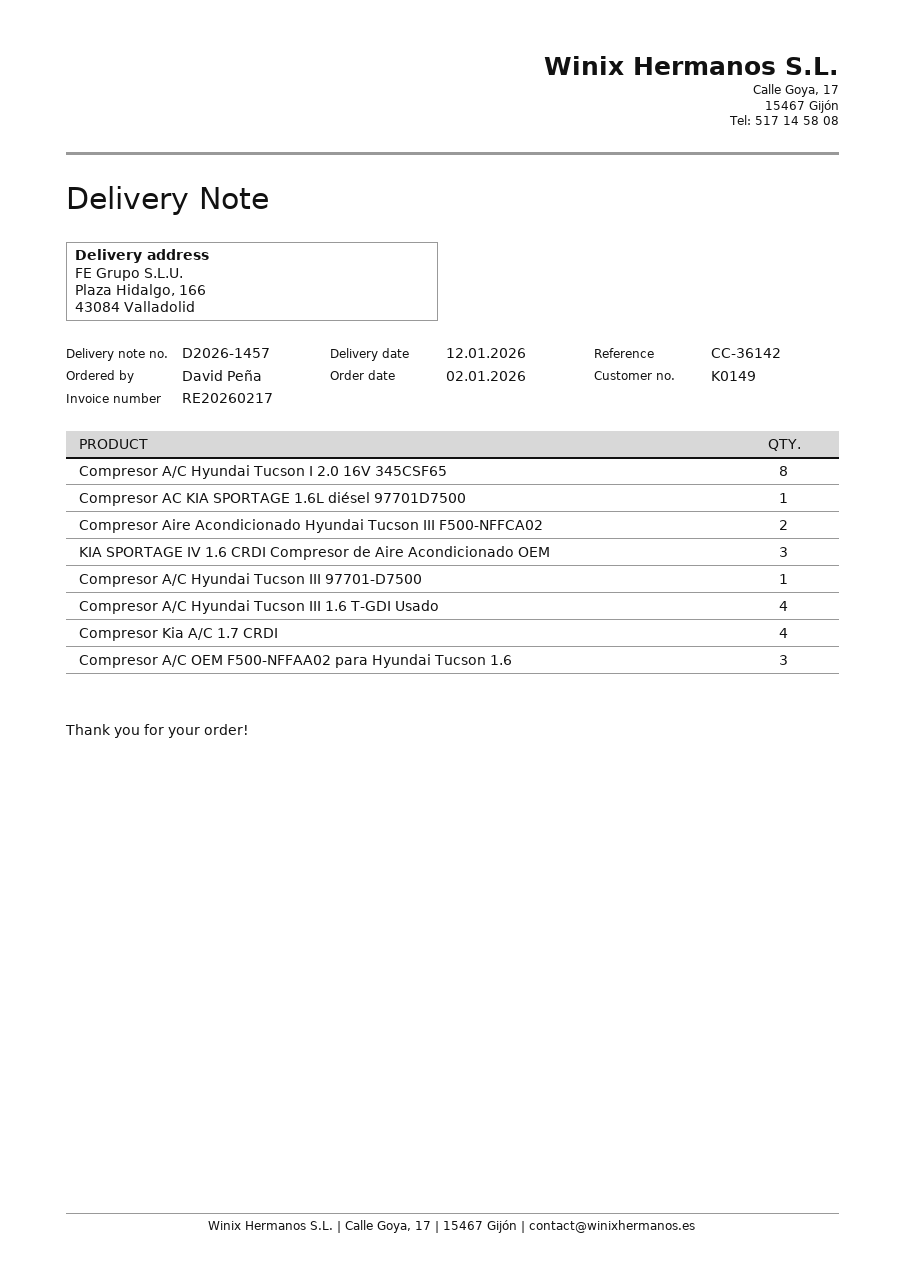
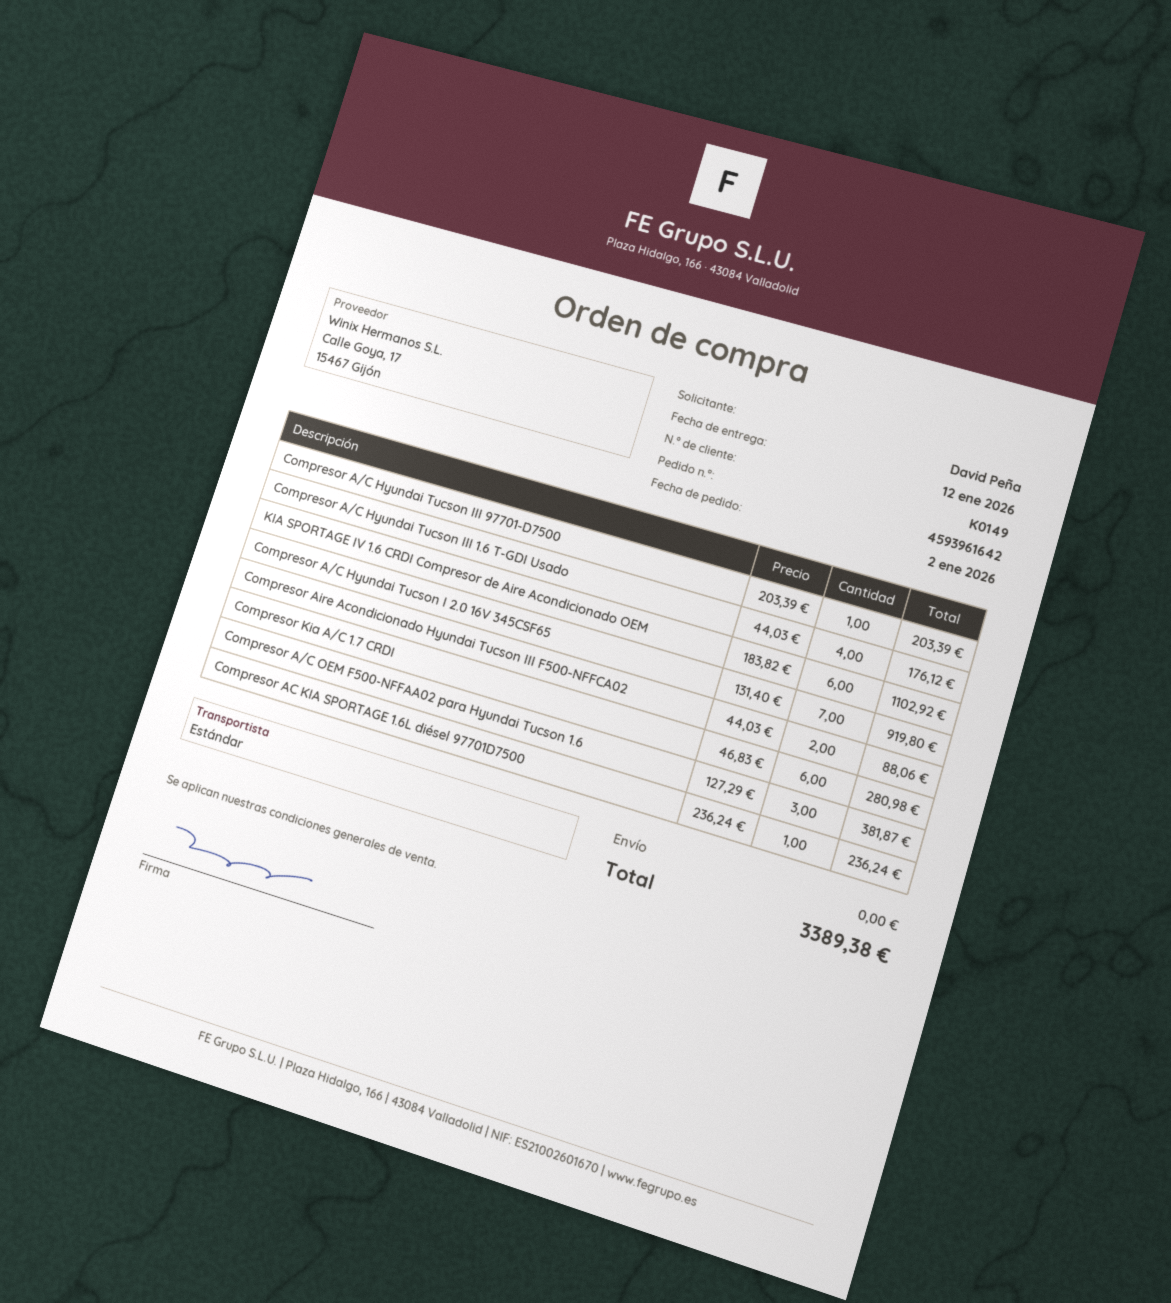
Compresor A/C Hyundai Tucson I 2.0 16V 345CSF65: 8 -> 7
KIA SPORTAGE IV 1.6 CRDI Compresor de Aire Acondicionado OEM: 3 -> 6
Compresor Kia A/C 1.7 CRDI: 4 -> 6

